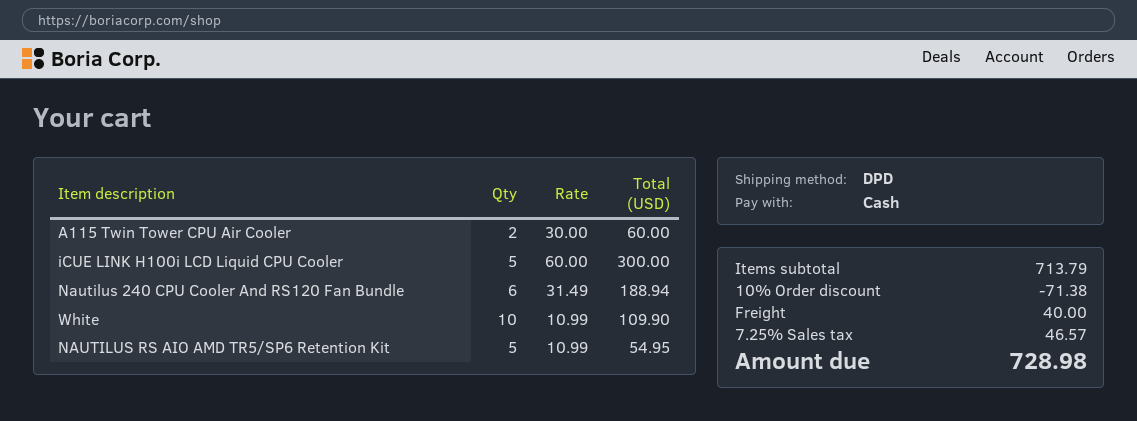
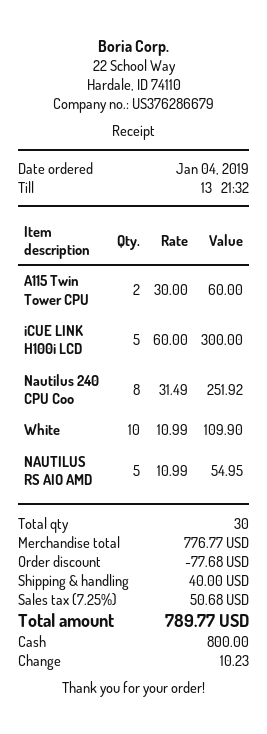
Nautilus 240 CPU Cooler And RS120 Fan Bundle: 6 x 31.49 = 188.94 -> 8 x 31.49 = 251.92
subtotal: 713.79 -> 776.77
discount: 71.38 -> 77.68
tax: 7.25% = 46.57 -> 7.25% = 50.68
total: 728.98 -> 789.77

